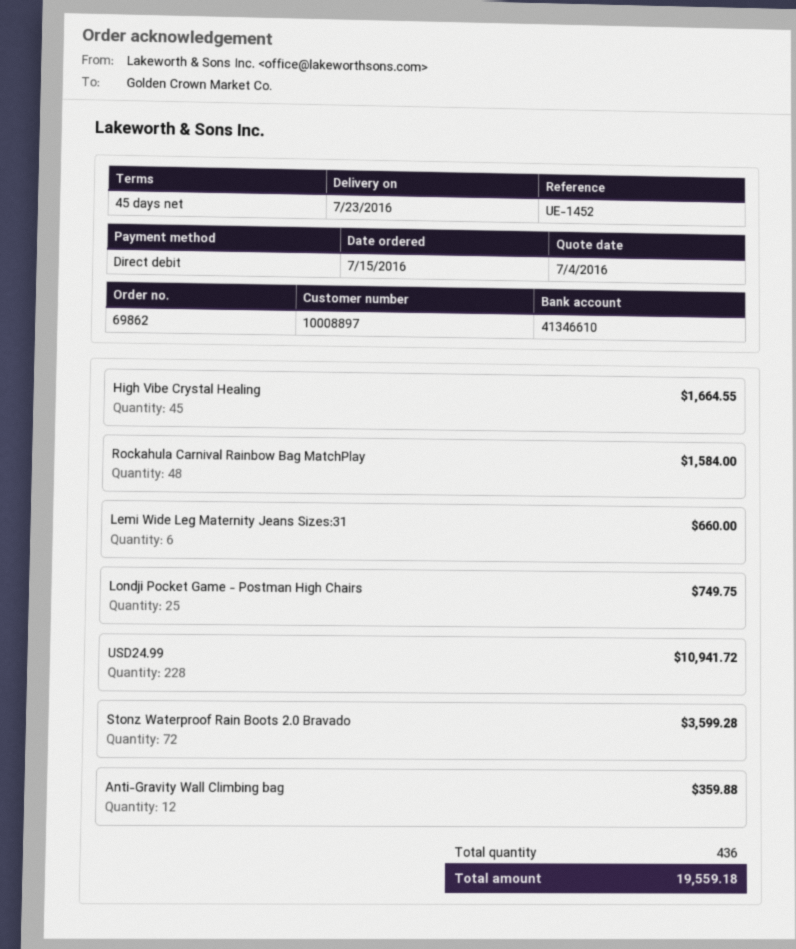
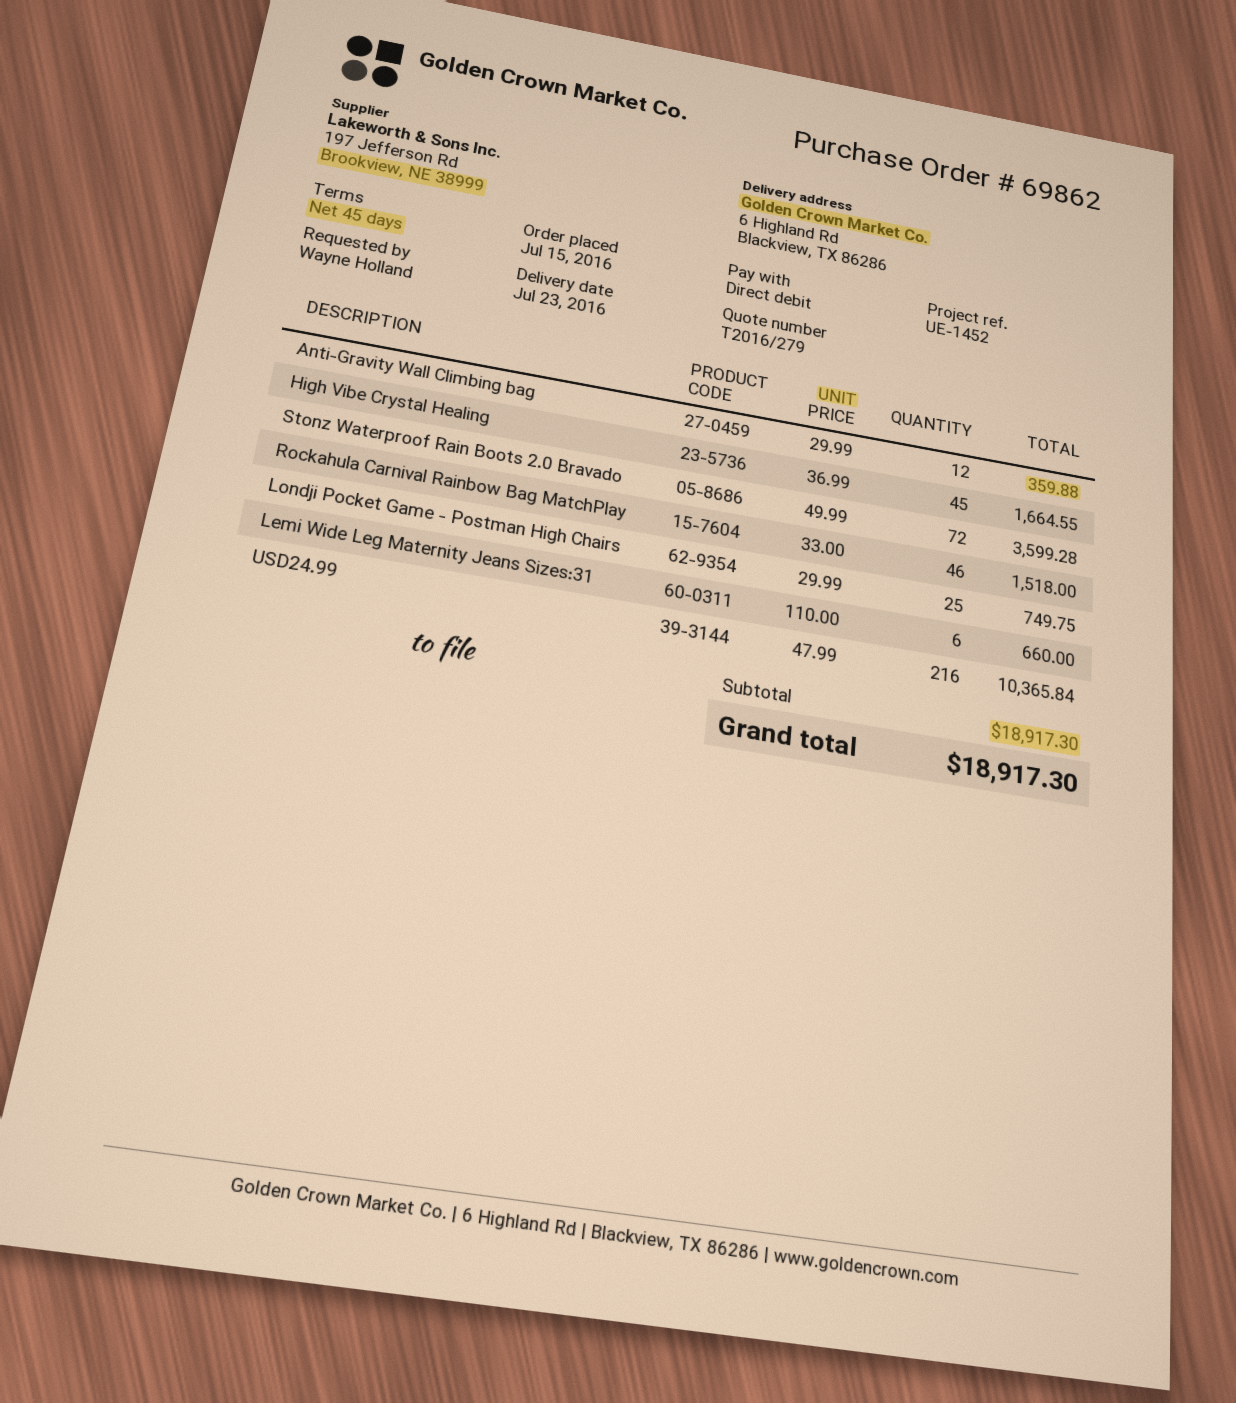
Rockahula Carnival Rainbow Bag MatchPlay: 48 for 1584.00 -> 46 for 1518.00
USD24.99: 228 for 10941.72 -> 216 for 10365.84
total: 19559.18 -> 18917.30

